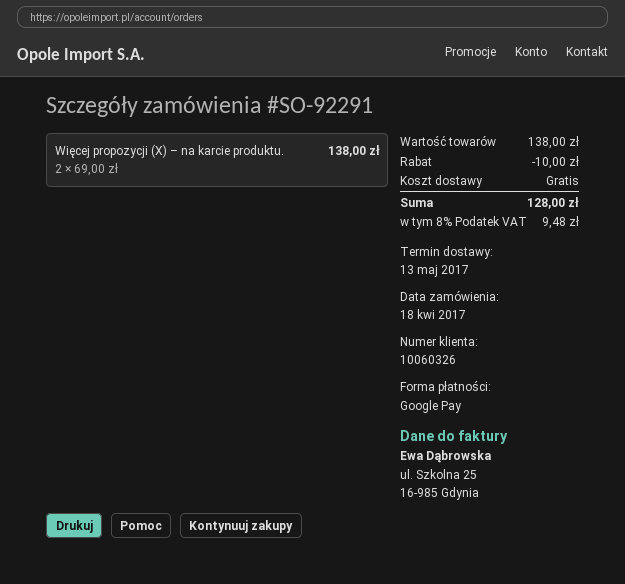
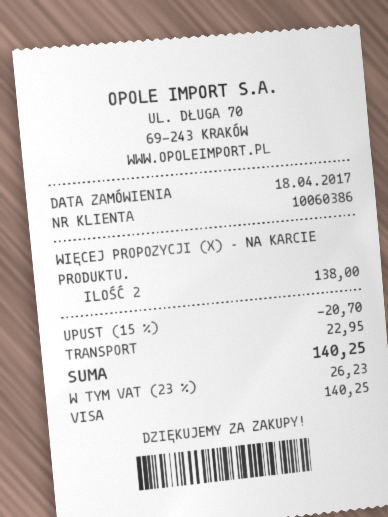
customer number: 10060326 -> 10060386
payment method: Google Pay -> Visa
discount: 10.00 -> 20.70
shipping: 0.00 -> 22.95
tax: 8% = 9.48 -> 23% = 26.23
total: 128.00 -> 140.25

